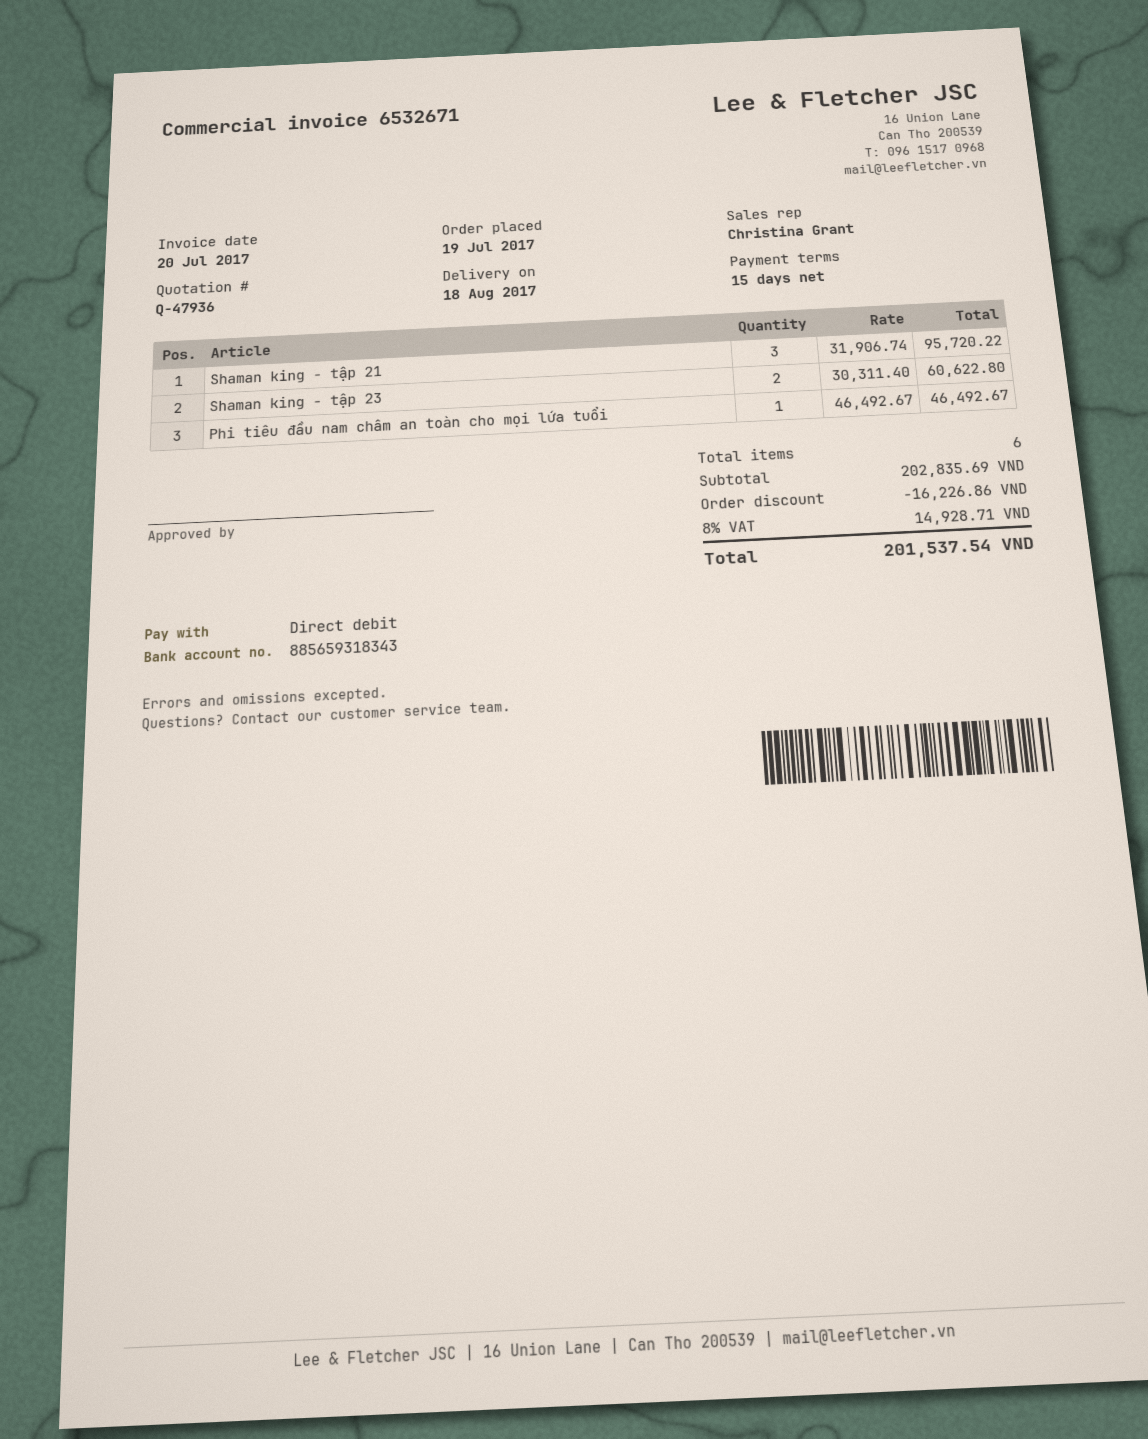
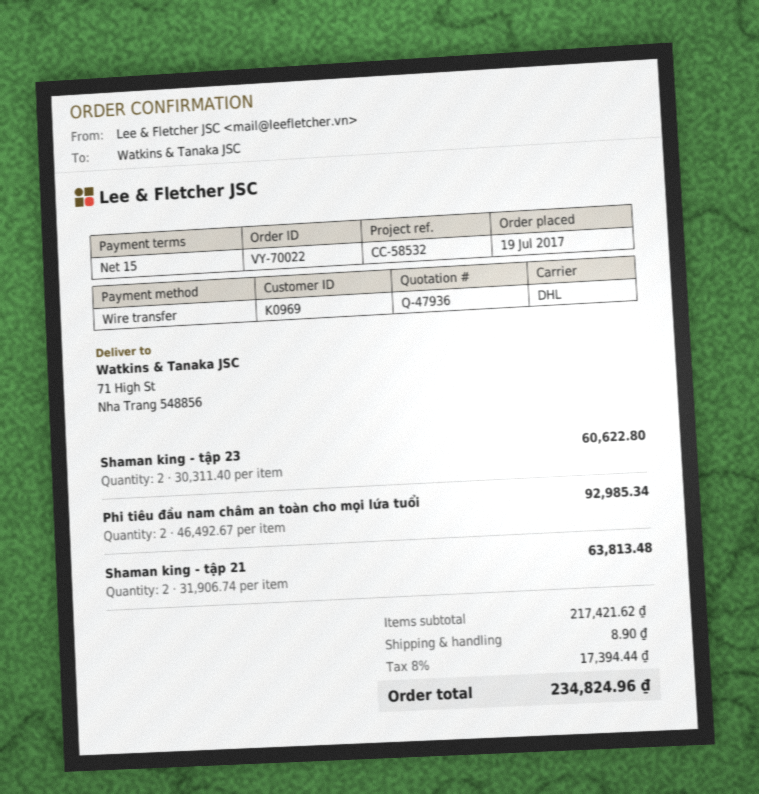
payment method: direct debit -> bank transfer
Shaman king - tập 21: 3 x 31906.74 = 95720.22 -> 2 x 31906.74 = 63813.48
Phi tiêu đầu nam châm an toàn cho mọi lứa tuổi: 1 x 46492.67 = 46492.67 -> 2 x 46492.67 = 92985.34
subtotal: 202835.69 -> 217421.62
discount: 16226.86 -> none
shipping: none -> 8.90
tax: 8% = 14928.71 -> 8% = 17394.44
total: 201537.54 -> 234824.96

